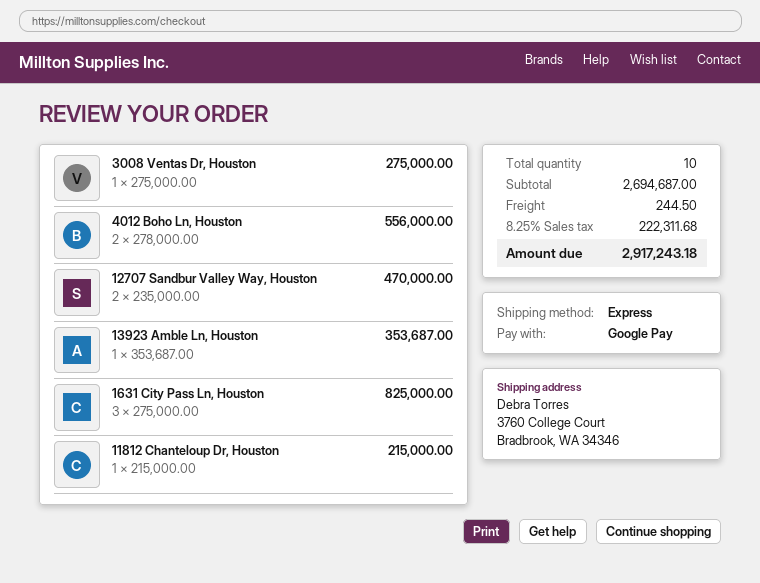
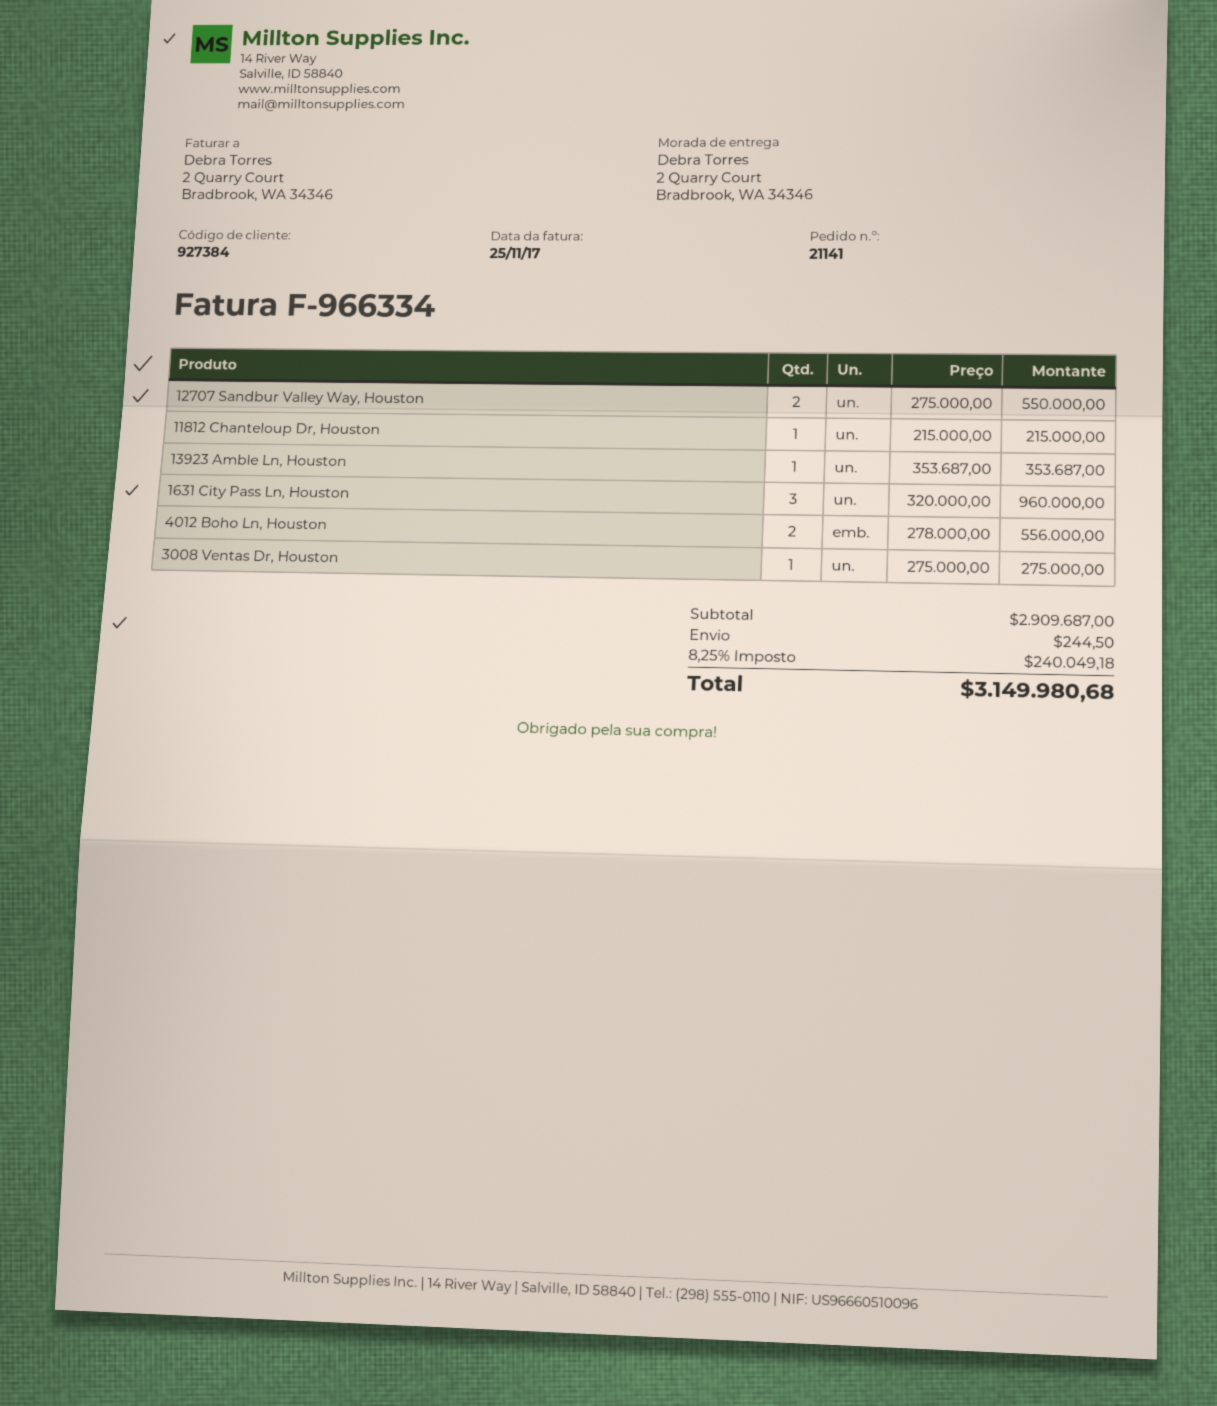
ship to: 3760 College Court, Bradbrook, WA 34346 -> 2 Quarry Court, Bradbrook, WA 34346
12707 Sandbur Valley Way, Houston: 2 x 235000.00 = 470000.00 -> 2 x 275000.00 = 550000.00
1631 City Pass Ln, Houston: 3 x 275000.00 = 825000.00 -> 3 x 320000.00 = 960000.00
subtotal: 2694687.00 -> 2909687.00
tax: 8.25% = 222311.68 -> 8.25% = 240049.18
total: 2917243.18 -> 3149980.68

